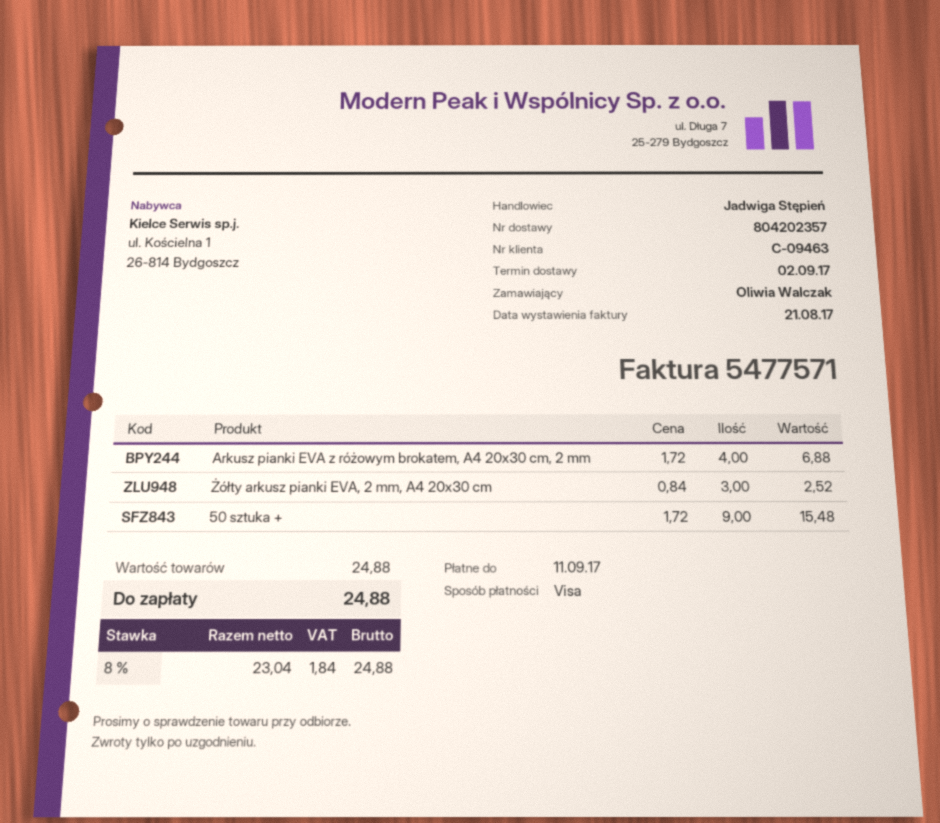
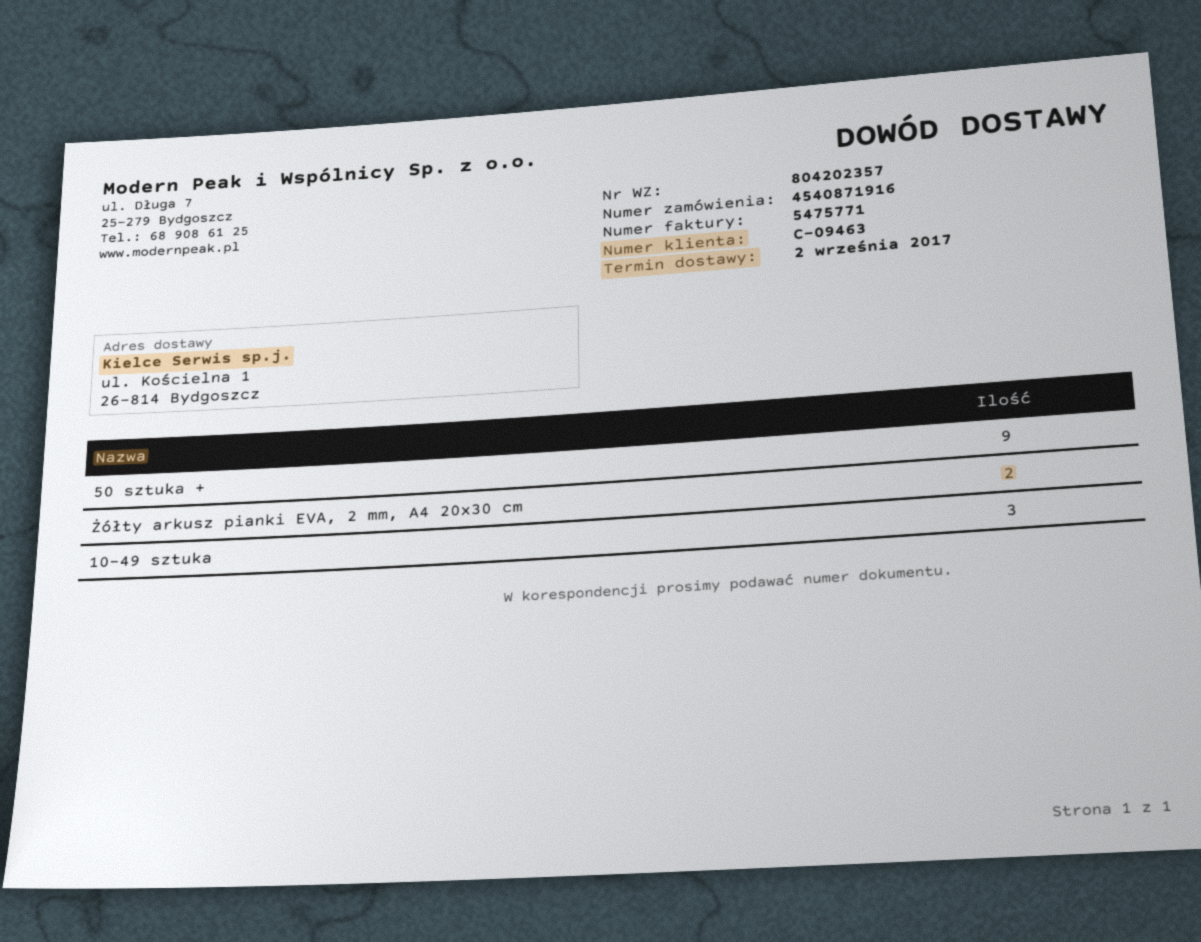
invoice number: 5477571 -> 5475771
Arkusz pianki EVA z różowym brokatem, A4 20x30 cm, 2 mm: 4 -> none
Żółty arkusz pianki EVA, 2 mm, A4 20x30 cm: 3 -> 2
10-49 sztuka: none -> 3

